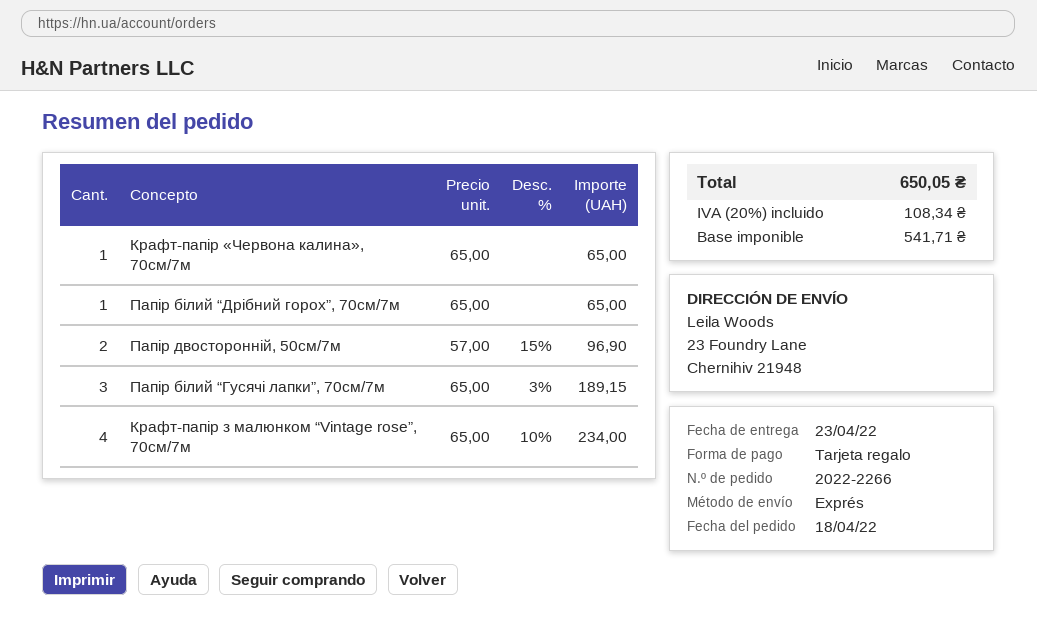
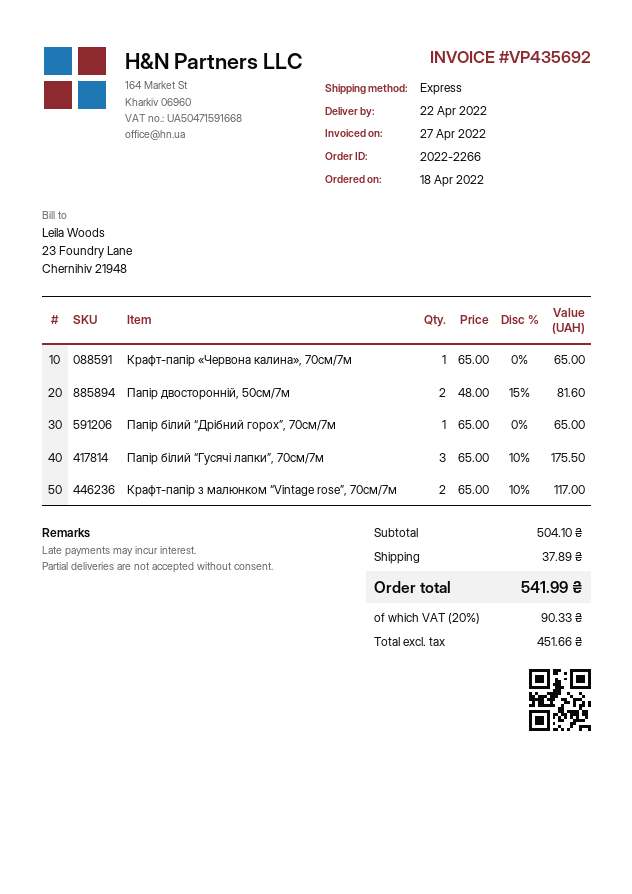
delivery date: 2022-04-23 -> 2022-04-22
Папір двосторонній, 50см/7м: 2 x 57.00 - 15% = 96.90 -> 2 x 48.00 - 15% = 81.60
Папір білий “Гусячі лапки”, 70см/7м: 3 x 65.00 - 3% = 189.15 -> 3 x 65.00 - 10% = 175.50
Крафт-папір з малюнком “Vintage rose”, 70см/7м: 4 x 65.00 - 10% = 234.00 -> 2 x 65.00 - 10% = 117.00
shipping: none -> 37.89
net: 541.71 -> 451.66
tax: 20% = 108.34 -> 20% = 90.33
total: 650.05 -> 541.99

